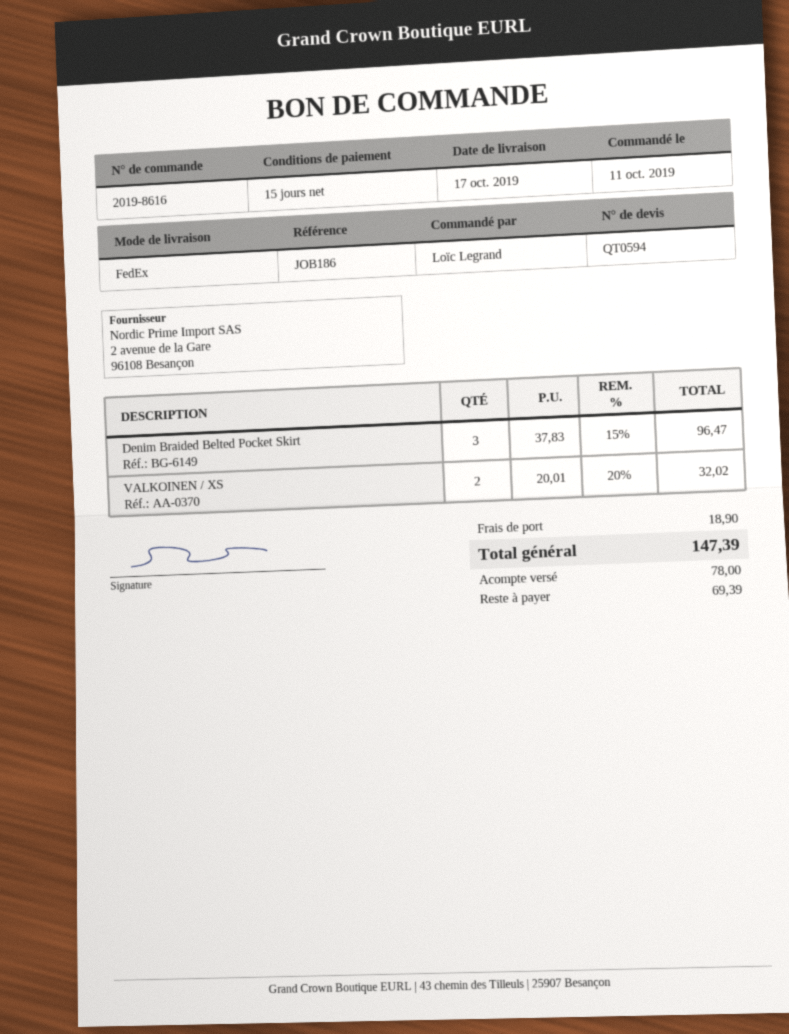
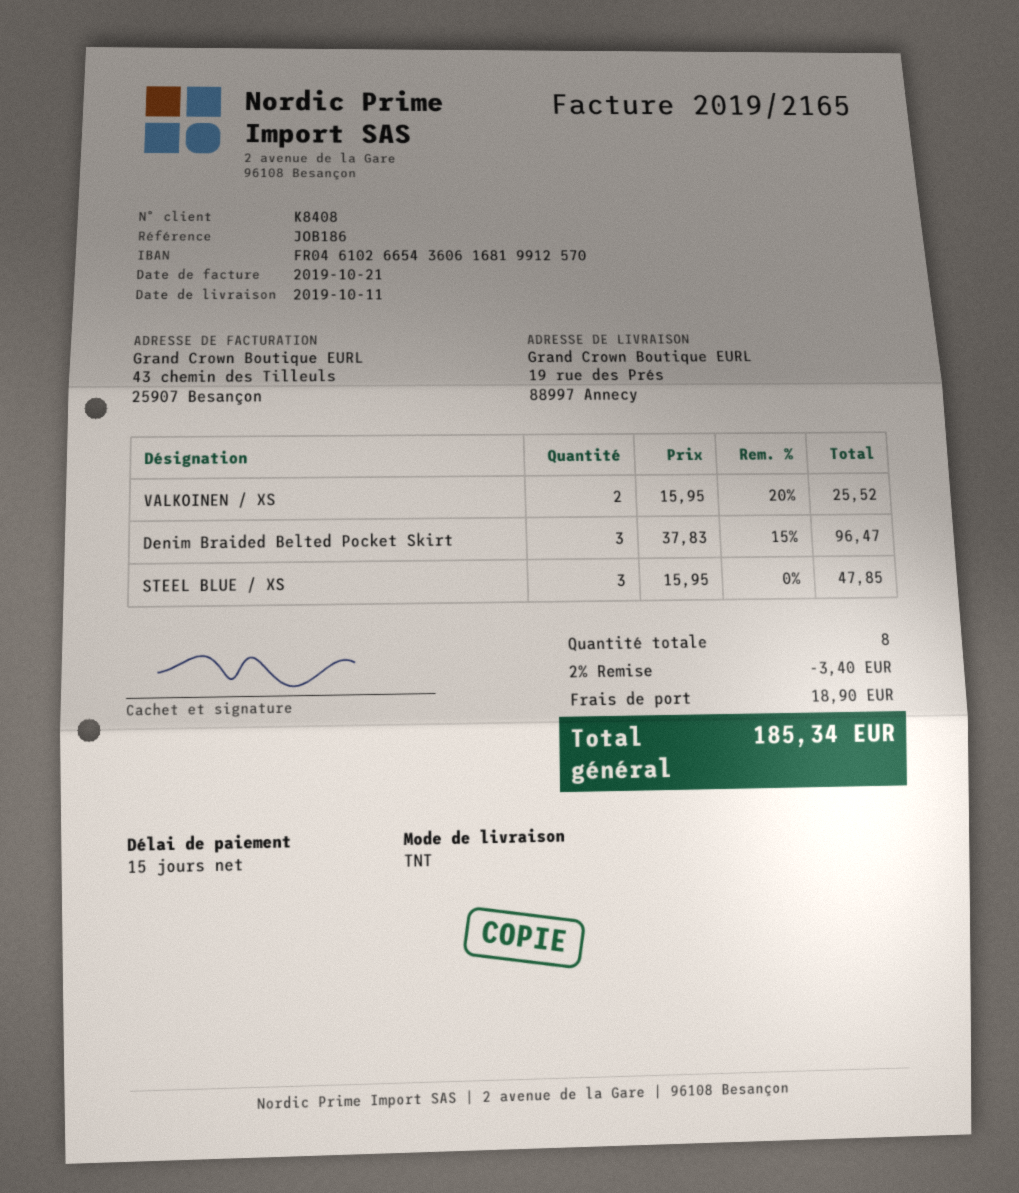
delivery date: 2019-10-17 -> 2019-10-11
shipping method: FedEx -> TNT
VALKOINEN / XS: 2 x 20.01 - 20% = 32.02 -> 2 x 15.95 - 20% = 25.52
STEEL BLUE / XS: none -> 3 x 15.95 = 47.85
discount: none -> 2% = 3.40
total: 147.39 -> 185.34

